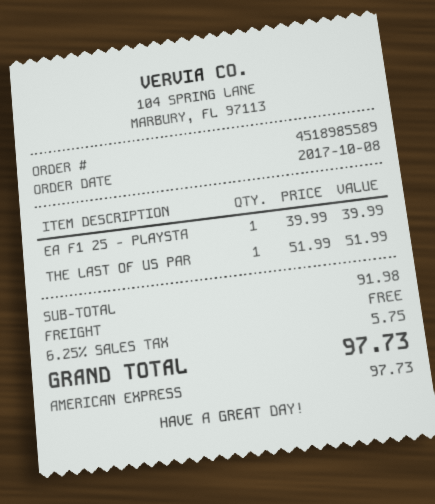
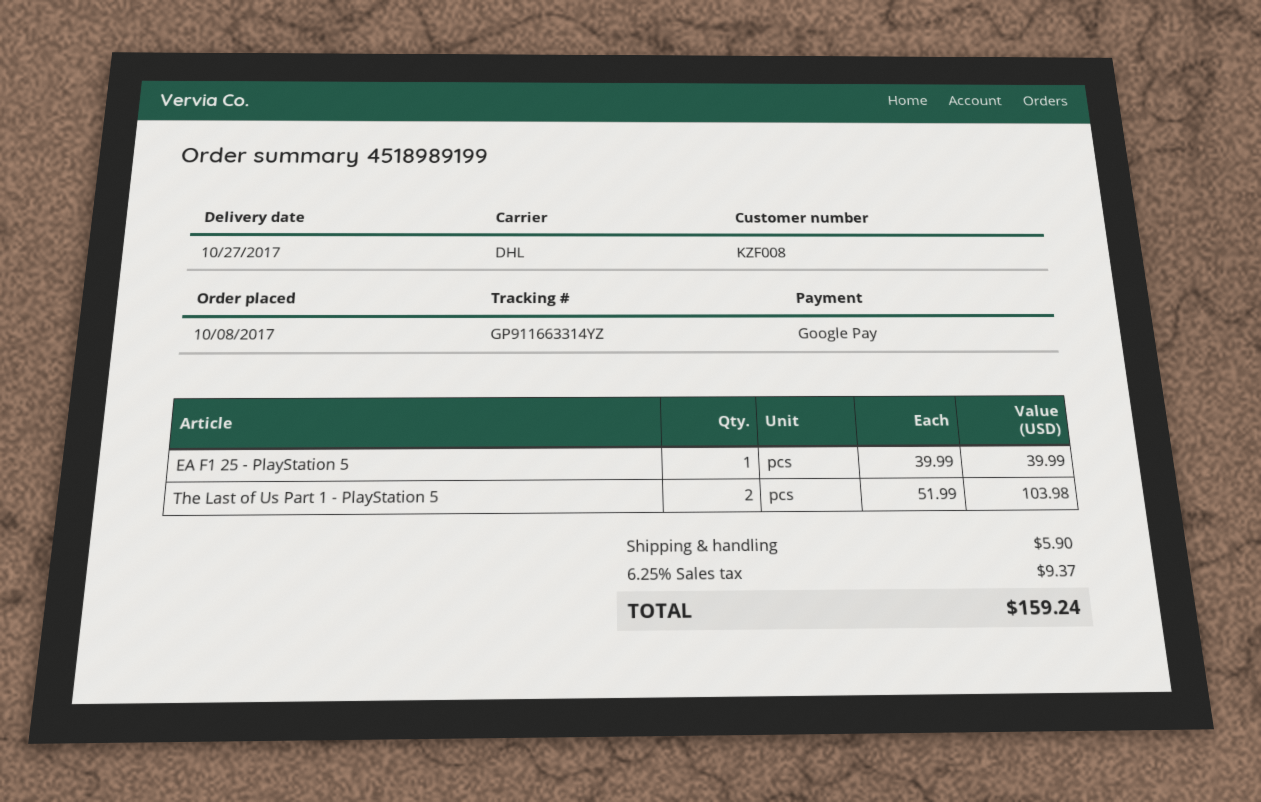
order number: 4518985589 -> 4518989199
payment method: American Express -> Google Pay
THE LAST OF US PAR: 1 x 51.99 = 51.99 -> 2 x 51.99 = 103.98
shipping: 0.00 -> 5.90
tax: 6.25% = 5.75 -> 6.25% = 9.37
total: 97.73 -> 159.24

